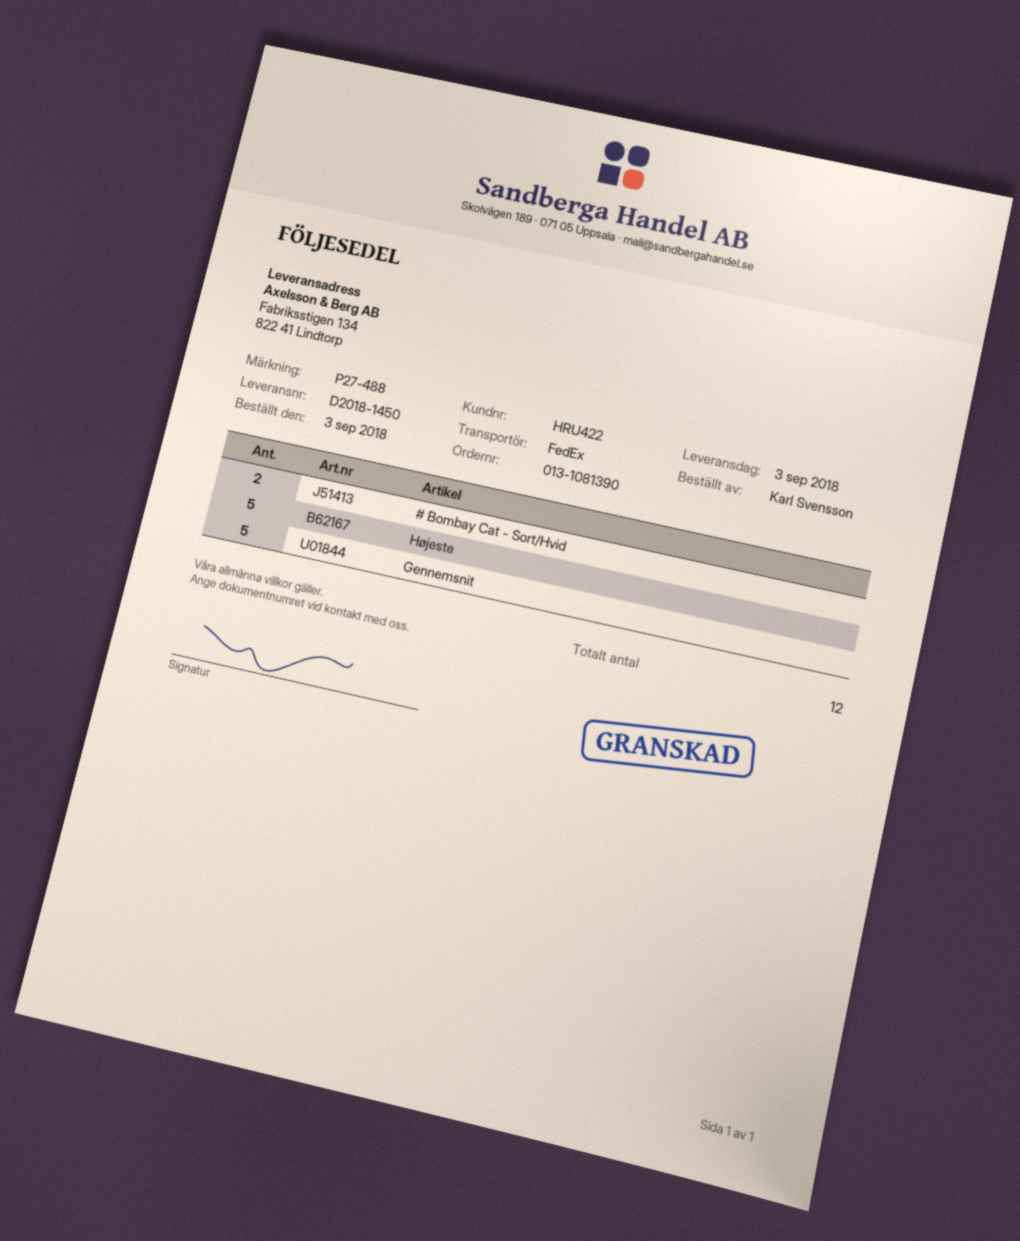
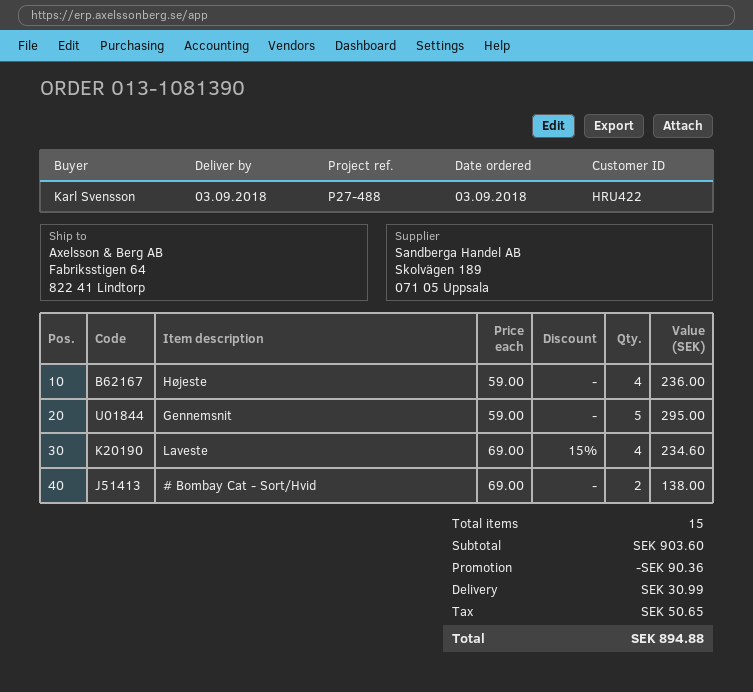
ship to: Fabriksstigen 134, 822 41 Lindtorp -> Fabriksstigen 64, 822 41 Lindtorp
Højeste: 5 -> 4
Laveste: none -> 4
total quantity: 12 -> 15

